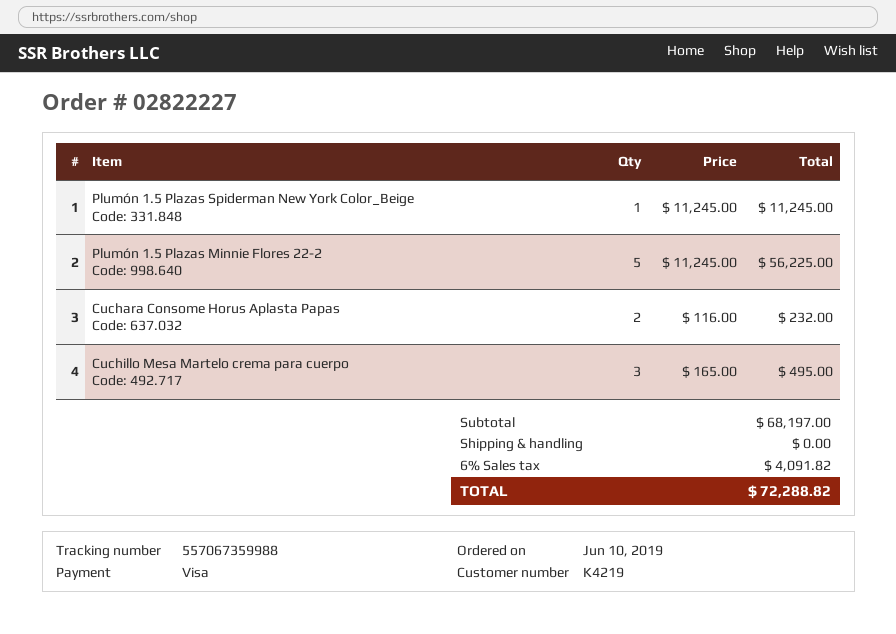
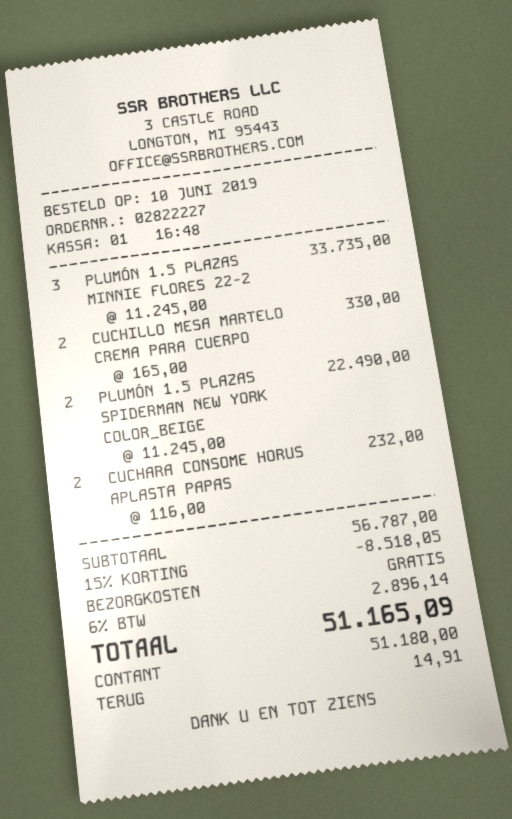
payment method: Visa -> cash
Plumón 1.5 Plazas Spiderman New York Color_Beige: 1 x 11245.00 = 11245.00 -> 2 x 11245.00 = 22490.00
Plumón 1.5 Plazas Minnie Flores 22-2: 5 x 11245.00 = 56225.00 -> 3 x 11245.00 = 33735.00
Cuchillo Mesa Martelo crema para cuerpo: 3 x 165.00 = 495.00 -> 2 x 165.00 = 330.00
subtotal: 68197.00 -> 56787.00
discount: none -> 15% = 8518.05
tax: 6% = 4091.82 -> 6% = 2896.14
total: 72288.82 -> 51165.09

